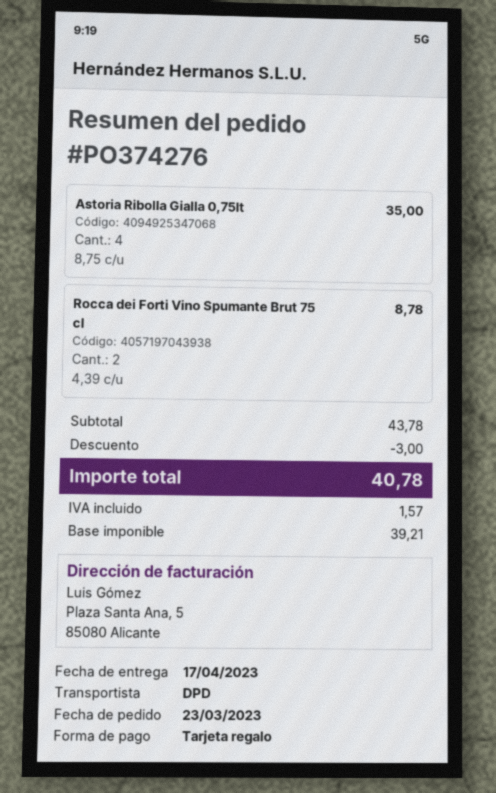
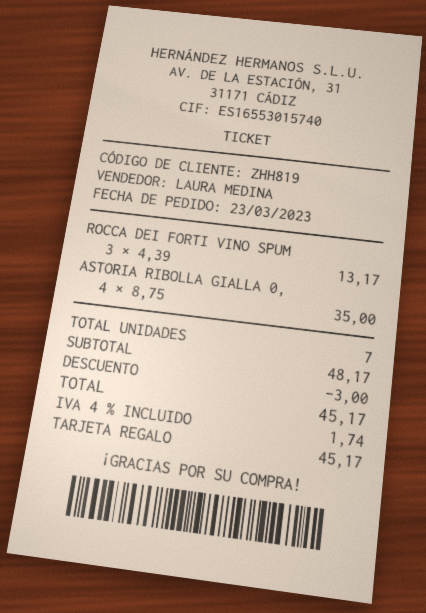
Rocca dei Forti Vino Spumante Brut 75 cl: 2 x 4.39 = 8.78 -> 3 x 4.39 = 13.17
subtotal: 43.78 -> 48.17
tax: 1.57 -> 1.74
total: 40.78 -> 45.17

